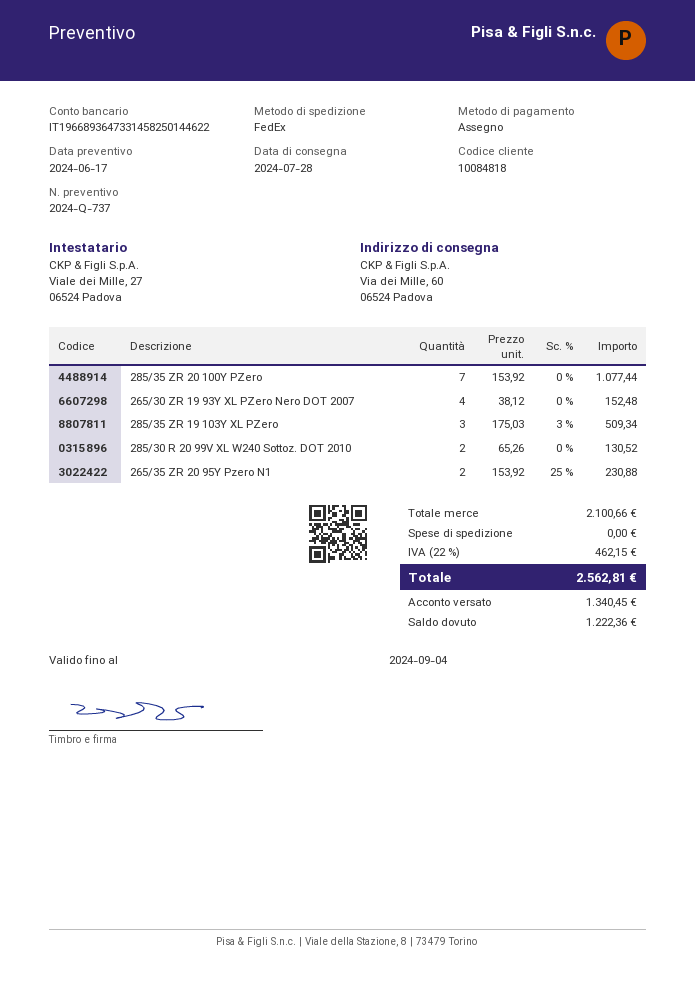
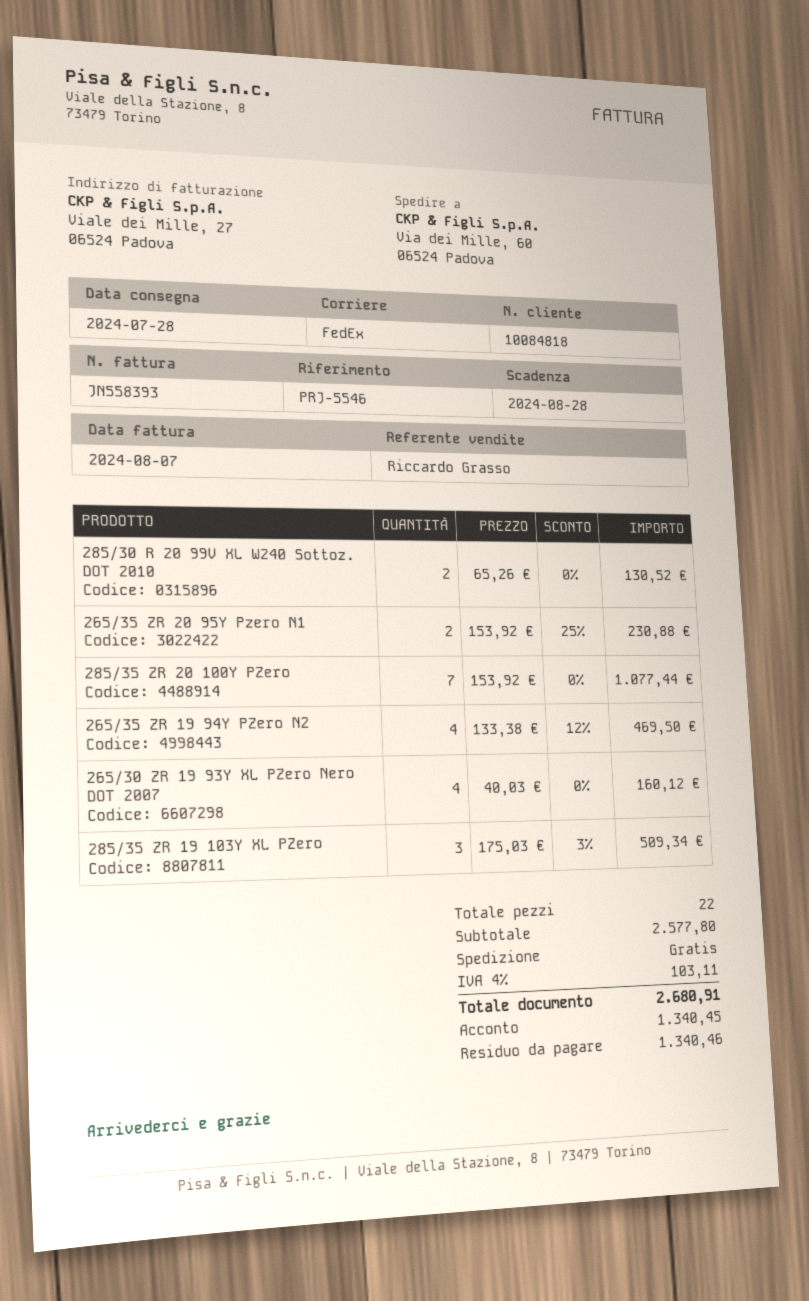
265/30 ZR 19 93Y XL PZero Nero DOT 2007: 4 x 38.12 = 152.48 -> 4 x 40.03 = 160.12
265/35 ZR 19 94Y PZero N2: none -> 4 x 133.38 - 12% = 469.50
subtotal: 2100.66 -> 2577.80
tax: 22% = 462.15 -> 4% = 103.11
total: 2562.81 -> 2680.91
balance: 1222.36 -> 1340.46

